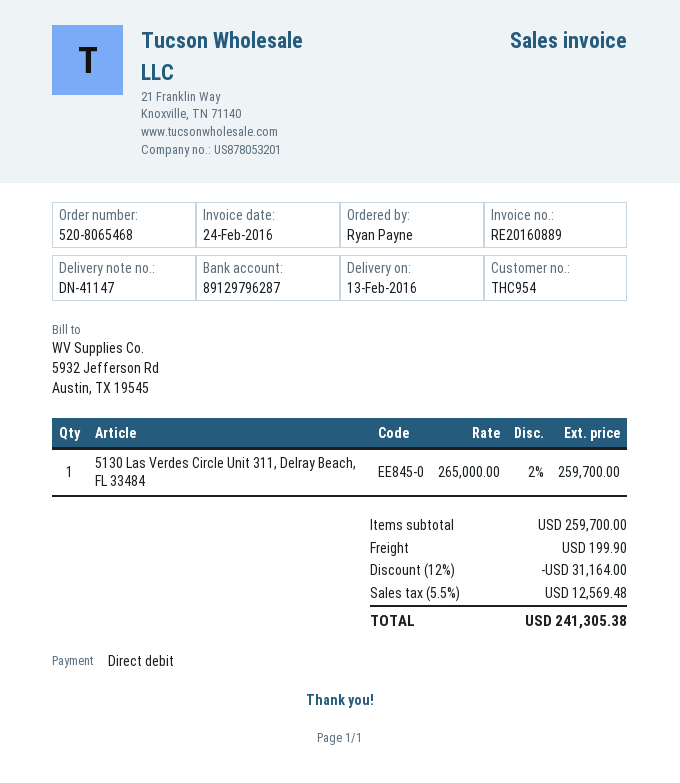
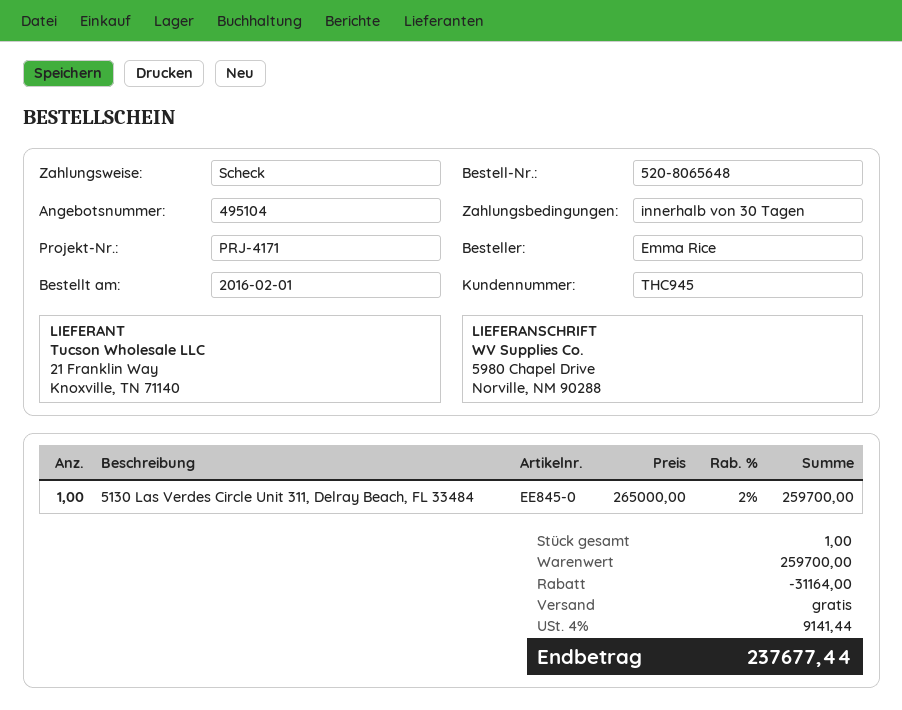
order number: 520-8065468 -> 520-8065648
customer number: THC954 -> THC945
ordered by: Ryan Payne -> Emma Rice
payment method: direct debit -> cheque
shipping: 199.90 -> 0.00
tax: 5.5% = 12569.48 -> 4% = 9141.44
total: 241305.38 -> 237677.44

